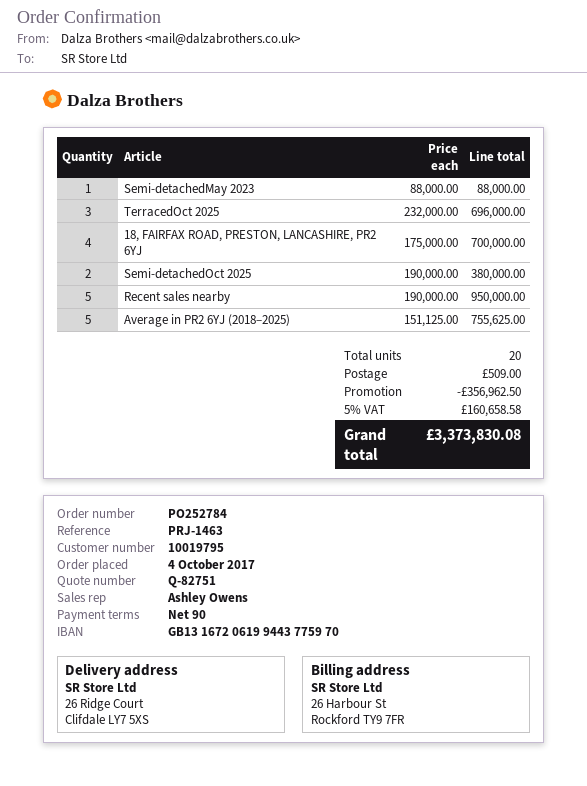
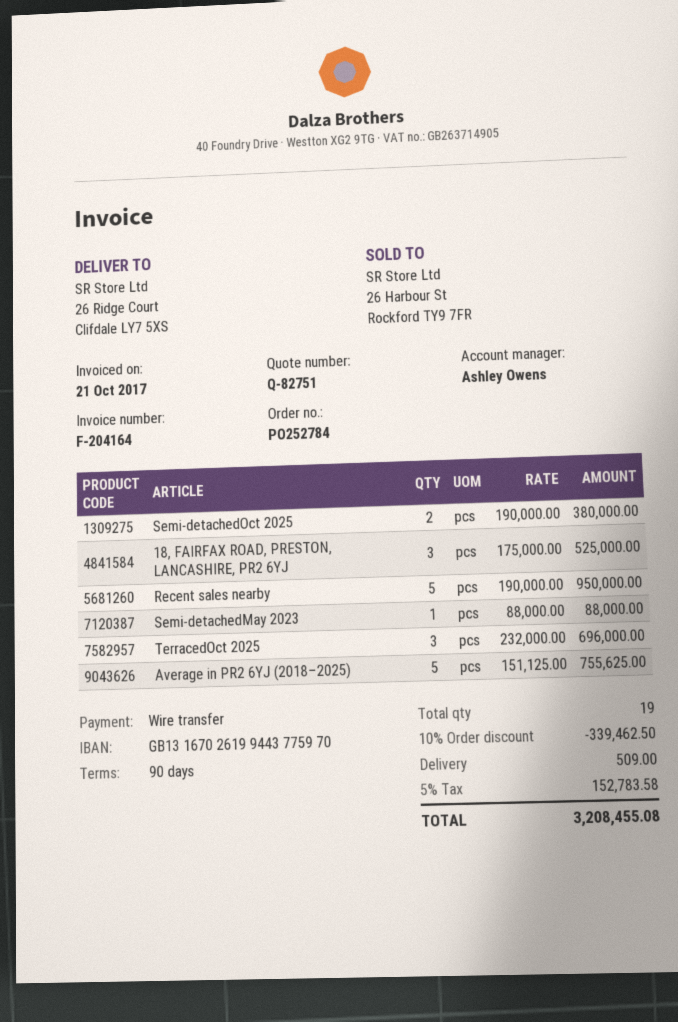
bank account: GB13167206199443775970 -> GB13167026199443775970
18, FAIRFAX ROAD, PRESTON, LANCASHIRE, PR2 6YJ: 4 x 175000.00 = 700000.00 -> 3 x 175000.00 = 525000.00
total quantity: 20 -> 19
discount: 356962.50 -> 339462.50
tax: 5% = 160658.58 -> 5% = 152783.58
total: 3373830.08 -> 3208455.08

